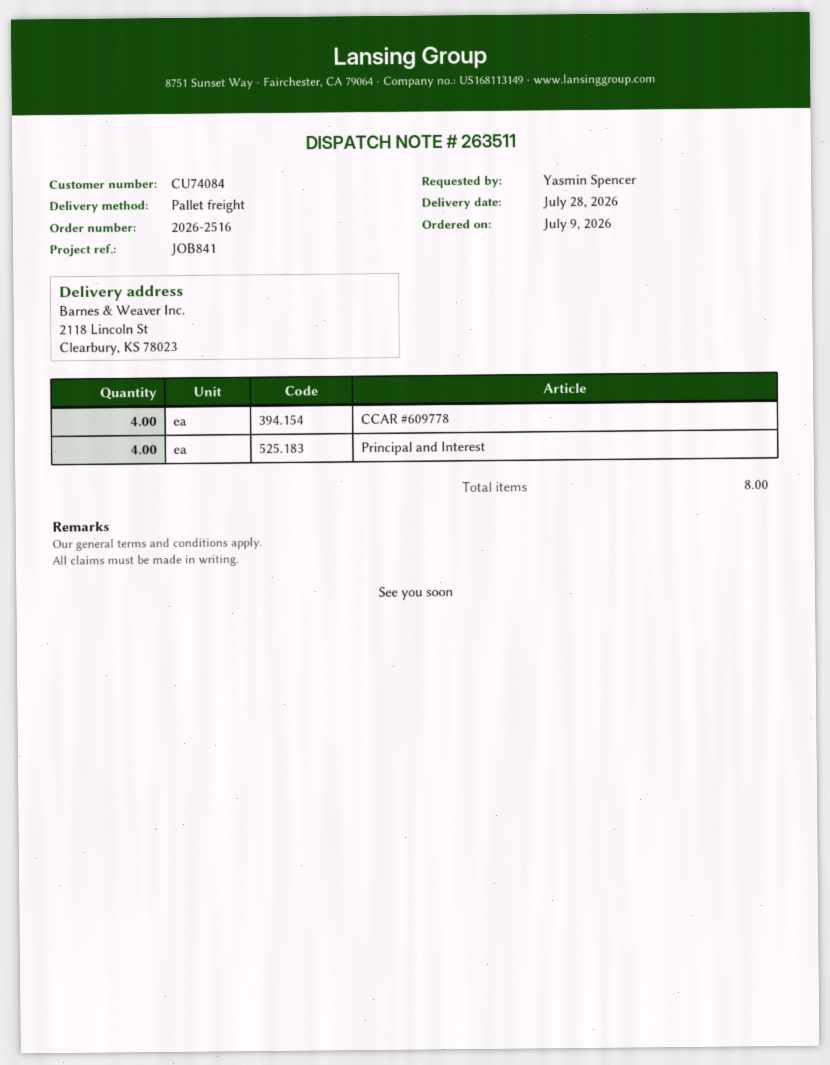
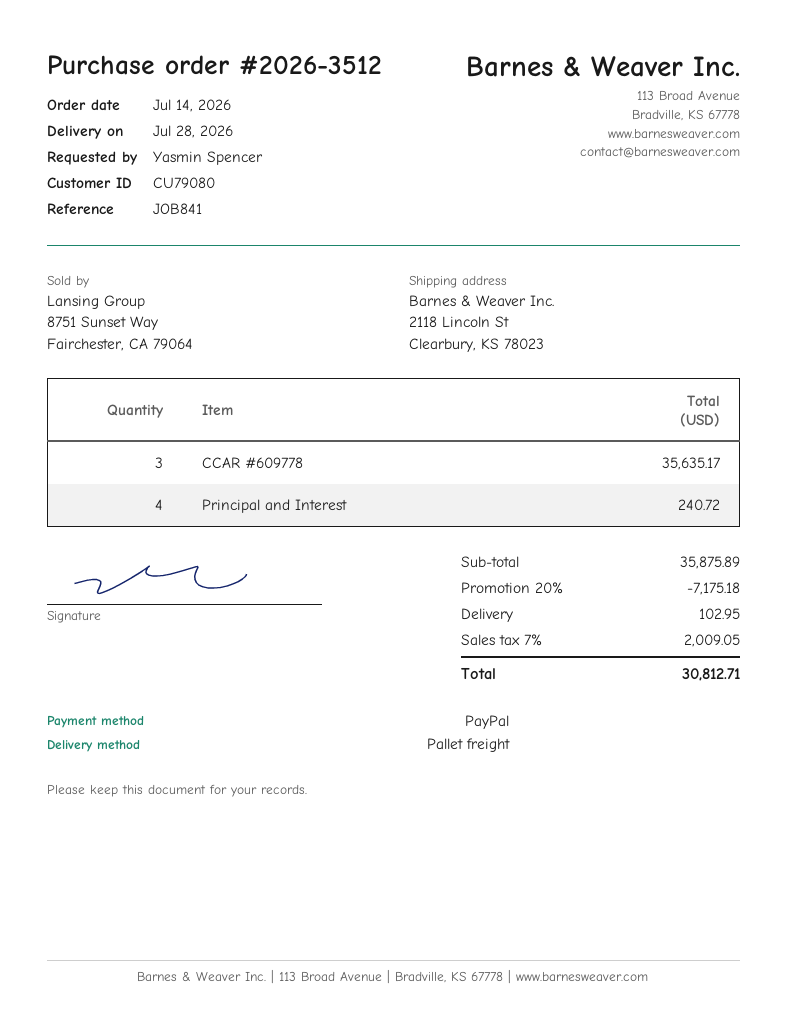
order number: 2026-2516 -> 2026-3512
order date: 2026-07-09 -> 2026-07-14
customer number: CU74084 -> CU79080
CCAR #609778: 4 -> 3

